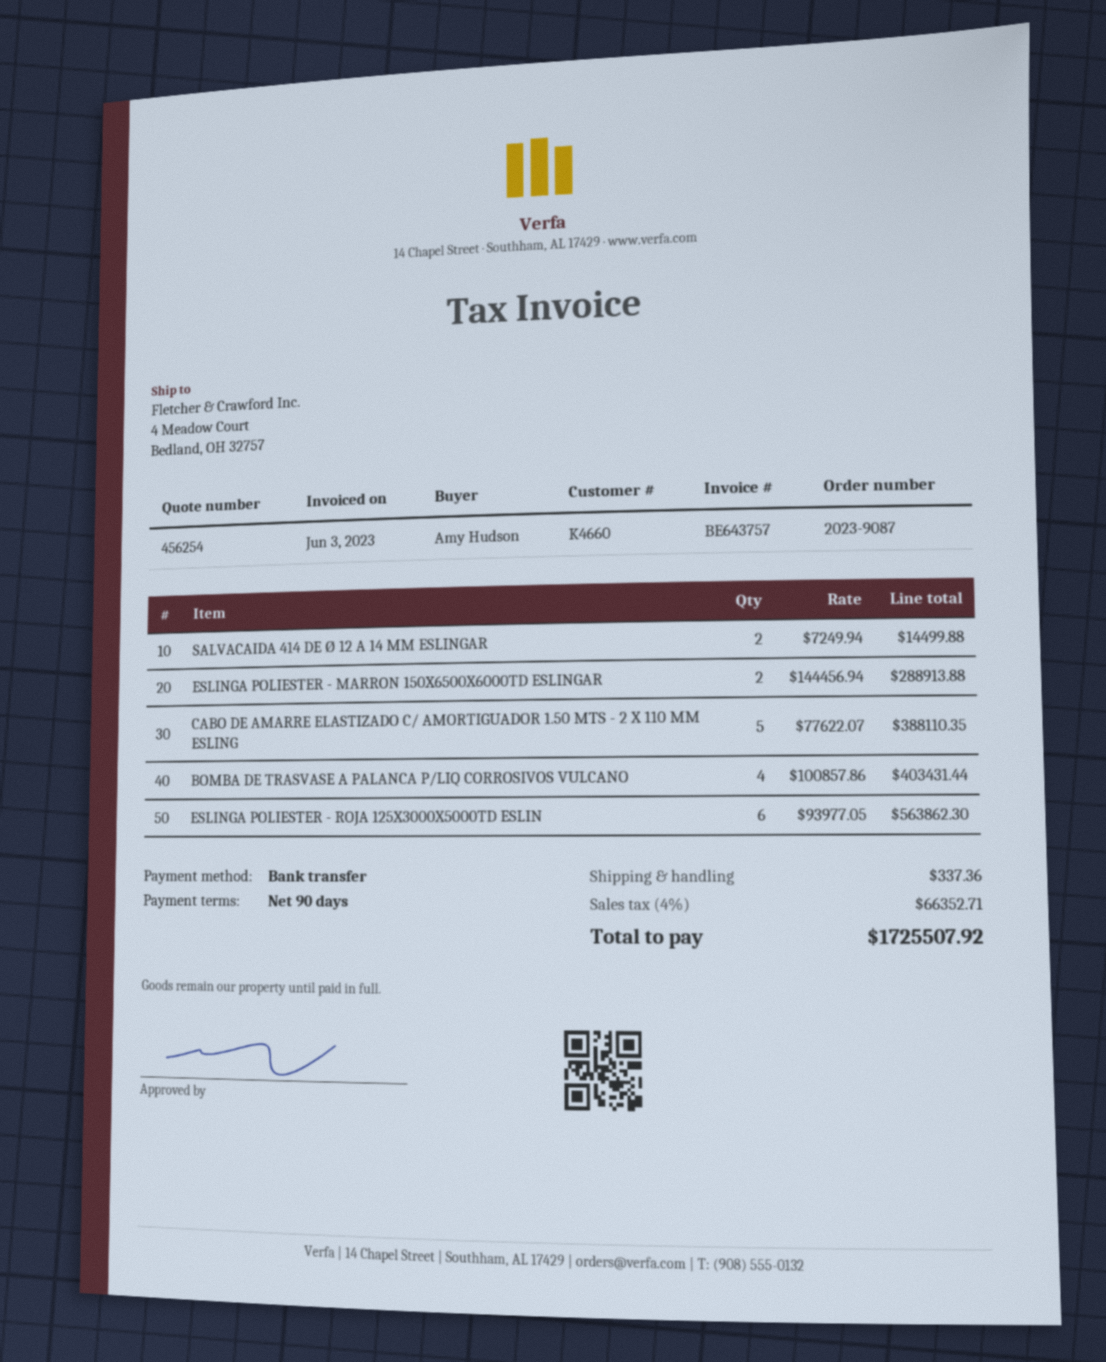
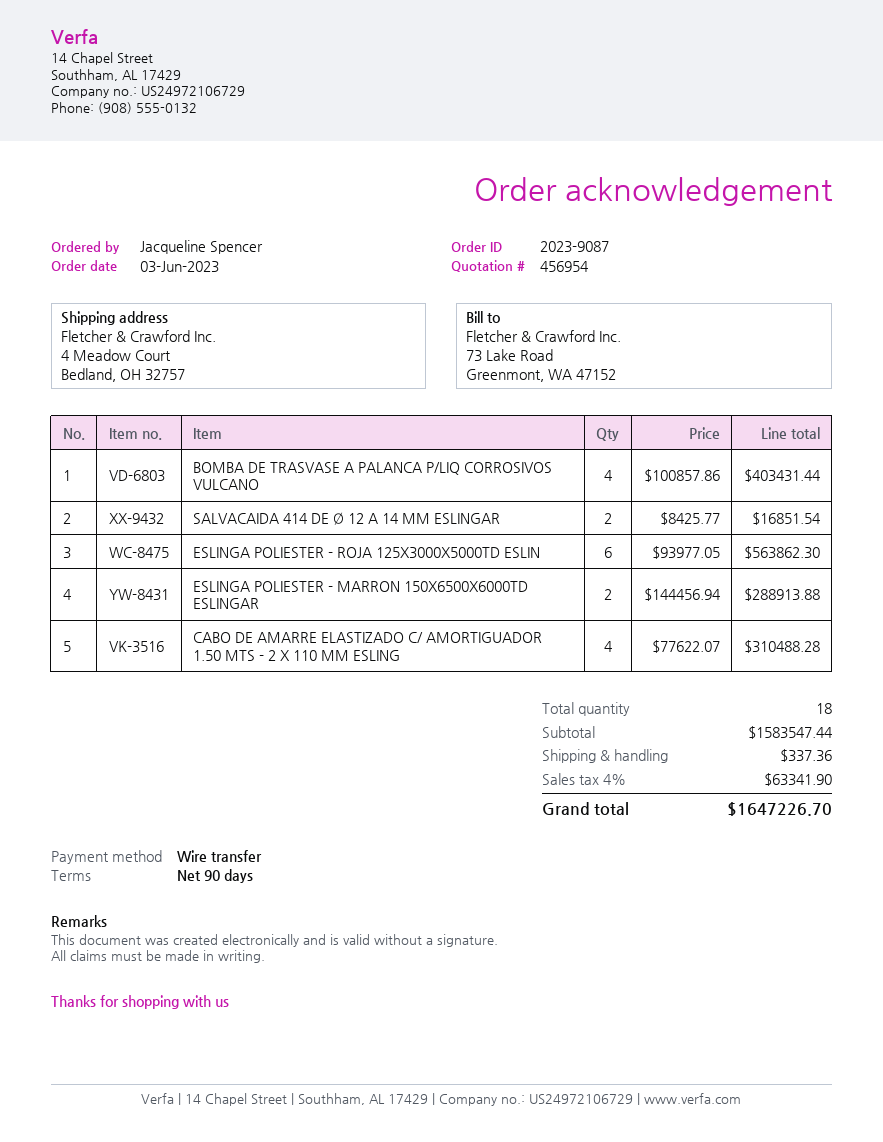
quote number: 456254 -> 456954
ordered by: Amy Hudson -> Jacqueline Spencer
SALVACAIDA 414 DE Ø 12 A 14 MM ESLINGAR: 2 x 7249.94 = 14499.88 -> 2 x 8425.77 = 16851.54
CABO DE AMARRE ELASTIZADO C/ AMORTIGUADOR 1.50 MTS - 2 X 110 MM ESLING: 5 x 77622.07 = 388110.35 -> 4 x 77622.07 = 310488.28
tax: 4% = 66352.71 -> 4% = 63341.90
total: 1725507.92 -> 1647226.70

